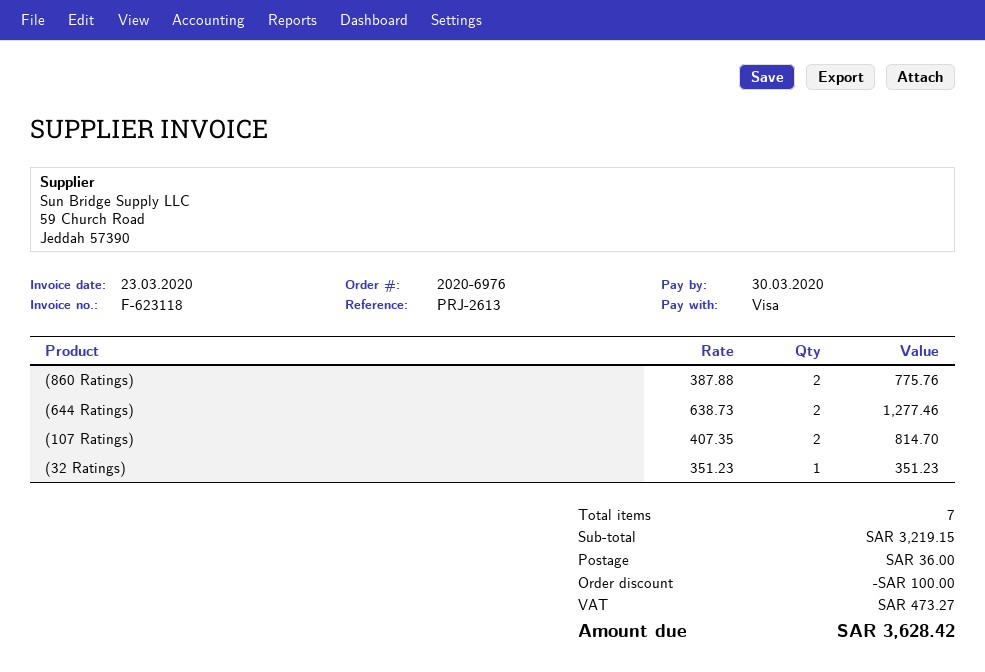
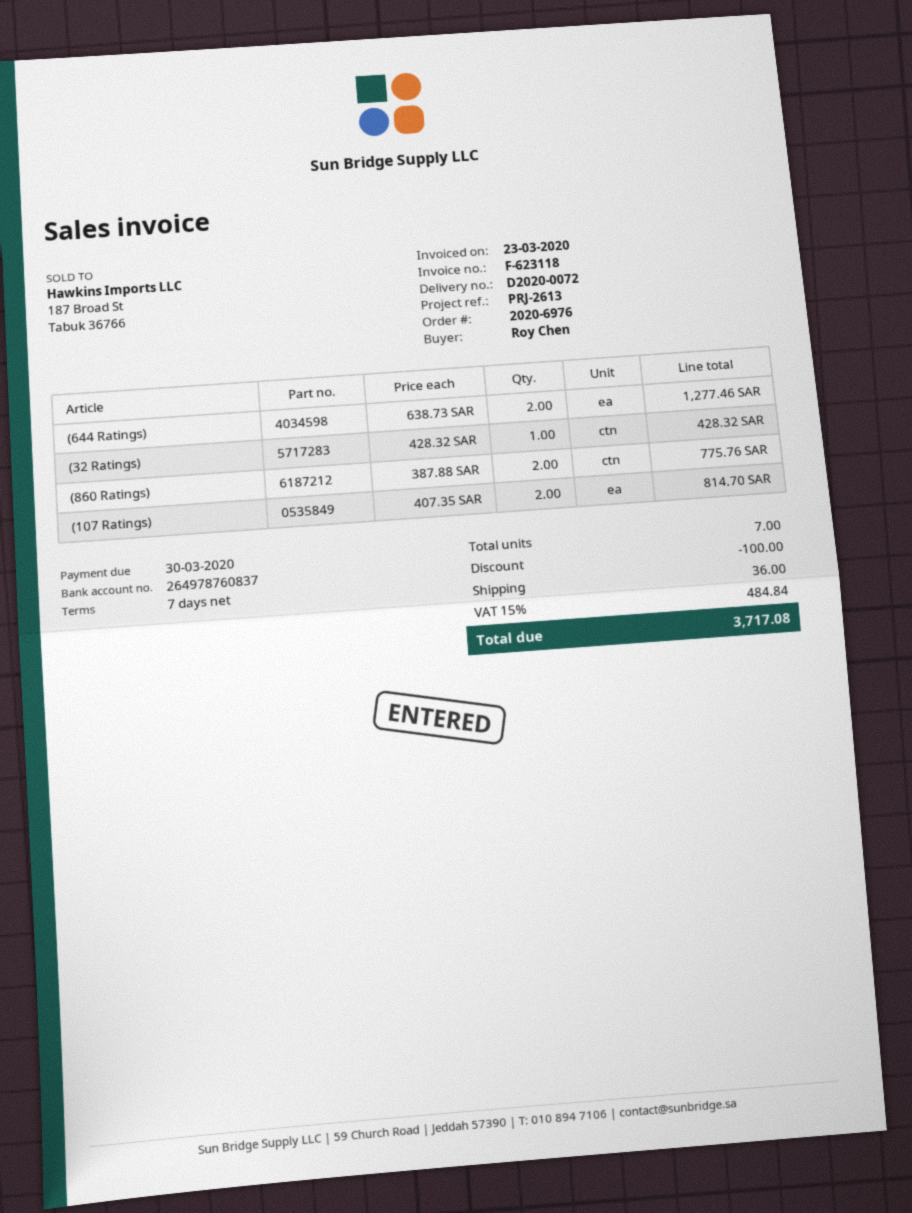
(32 Ratings): 1 x 351.23 = 351.23 -> 1 x 428.32 = 428.32
tax: 473.27 -> 484.84
total: 3628.42 -> 3717.08

